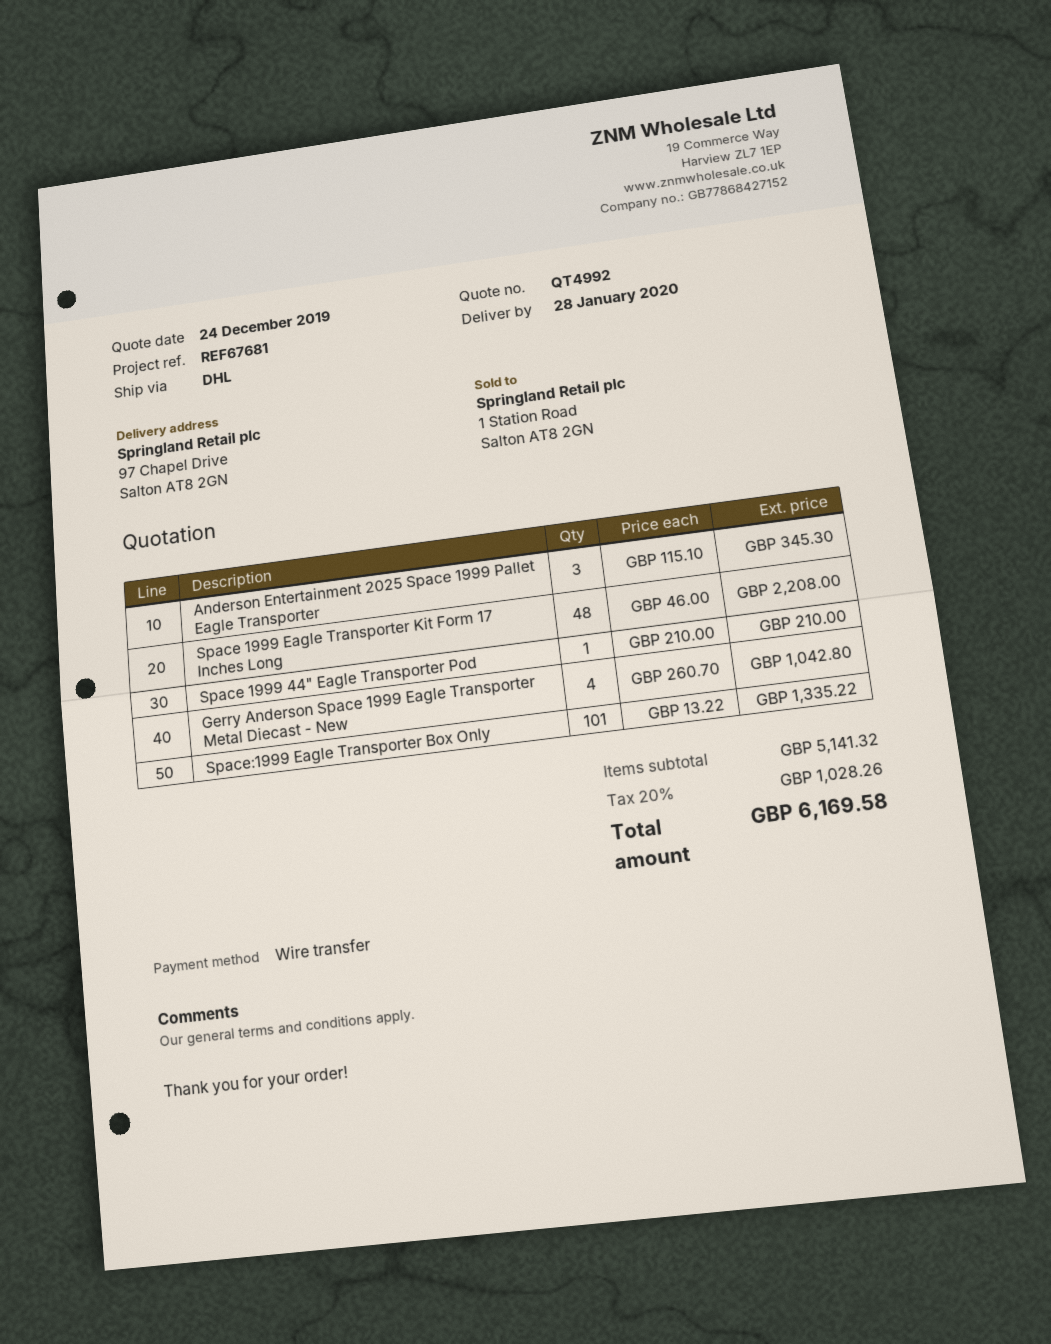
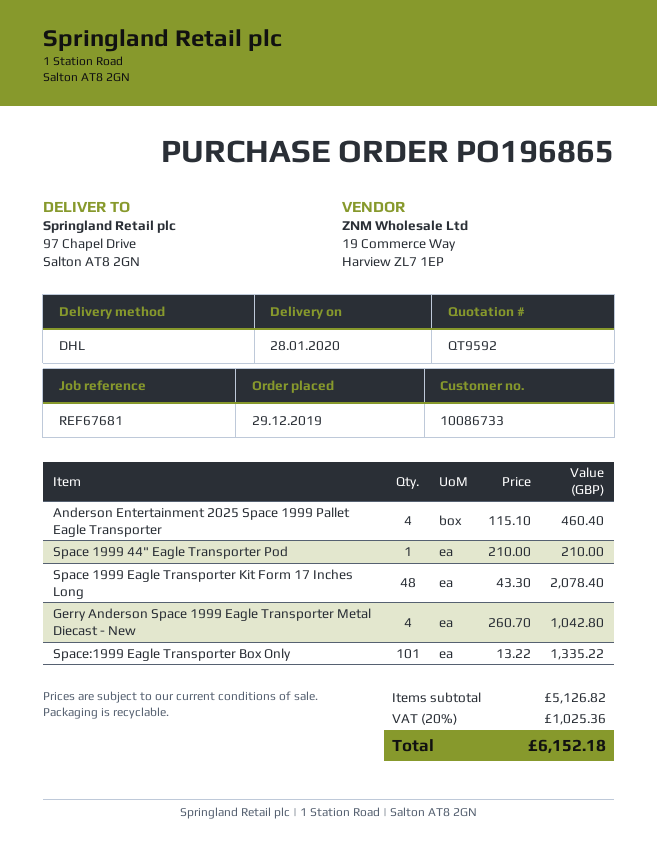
quote number: QT4992 -> QT9592
Anderson Entertainment 2025 Space 1999 Pallet Eagle Transporter: 3 x 115.10 = 345.30 -> 4 x 115.10 = 460.40
Space 1999 Eagle Transporter Kit Form 17 Inches Long: 48 x 46.00 = 2208.00 -> 48 x 43.30 = 2078.40
subtotal: 5141.32 -> 5126.82
tax: 20% = 1028.26 -> 20% = 1025.36
total: 6169.58 -> 6152.18

